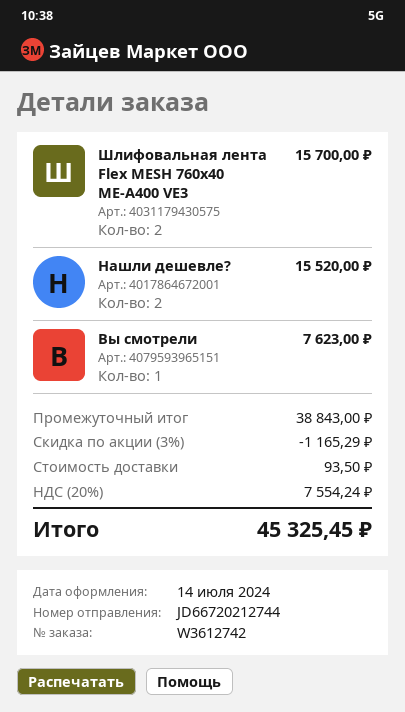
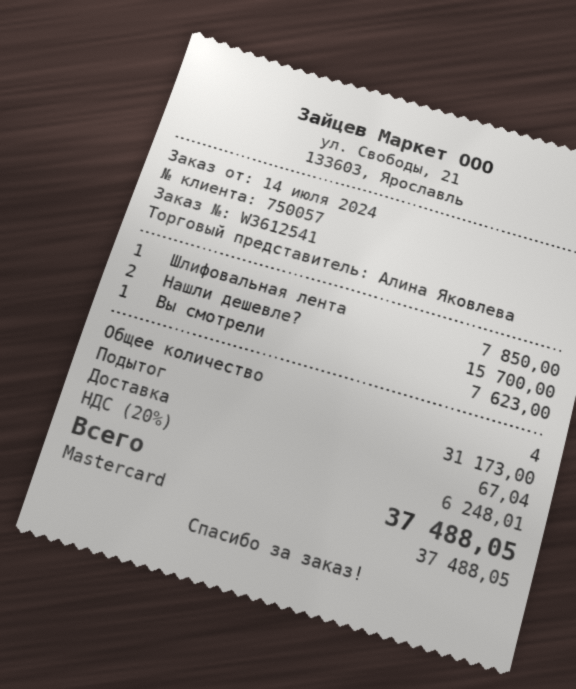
order number: W3612742 -> W3612541
Шлифовальная лента Flex MESH 760x40 ME-A400 VE3: 2 for 15700.00 -> 1 for 7850.00
Нашли дешевле?: 2 for 15520.00 -> 2 for 15700.00
subtotal: 38843.00 -> 31173.00
discount: 3% = 1165.29 -> none
shipping: 93.50 -> 67.04
tax: 20% = 7554.24 -> 20% = 6248.01
total: 45325.45 -> 37488.05

